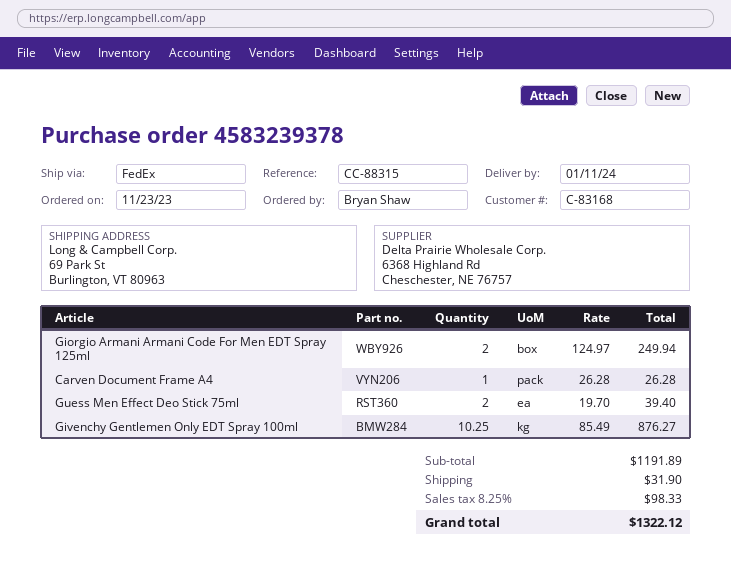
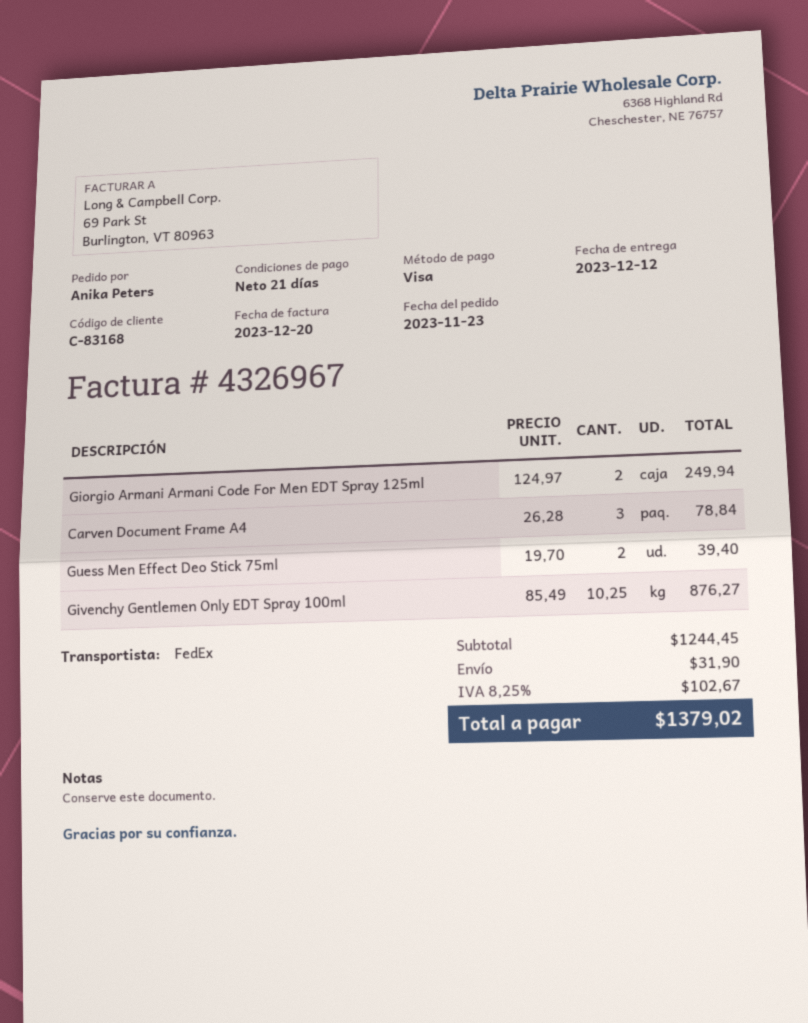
delivery date: 2024-01-11 -> 2023-12-12
ordered by: Bryan Shaw -> Anika Peters
Carven Document Frame A4: 1 x 26.28 = 26.28 -> 3 x 26.28 = 78.84
subtotal: 1191.89 -> 1244.45
tax: 8.25% = 98.33 -> 8.25% = 102.67
total: 1322.12 -> 1379.02

